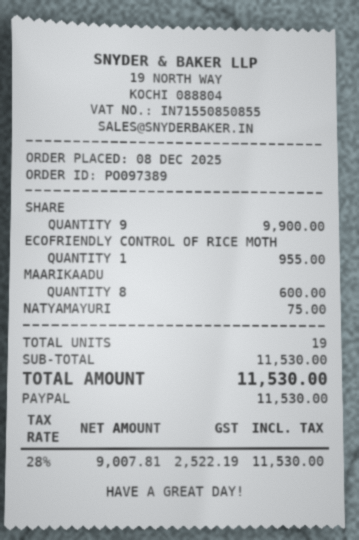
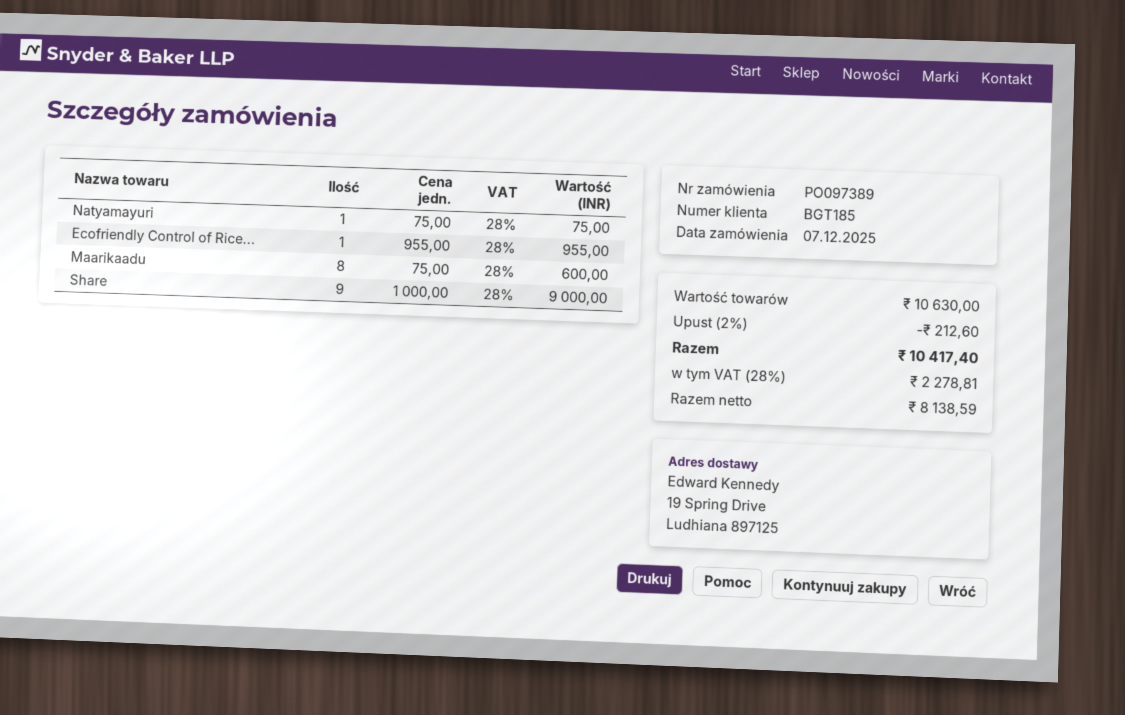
order date: 2025-12-08 -> 2025-12-07
SHARE: 9 for 9900.00 -> 9 for 9000.00
subtotal: 11530.00 -> 10630.00
discount: none -> 2% = 212.60
net: 9007.81 -> 8138.59
tax: 28% = 2522.19 -> 28% = 2278.81
total: 11530.00 -> 10417.40

